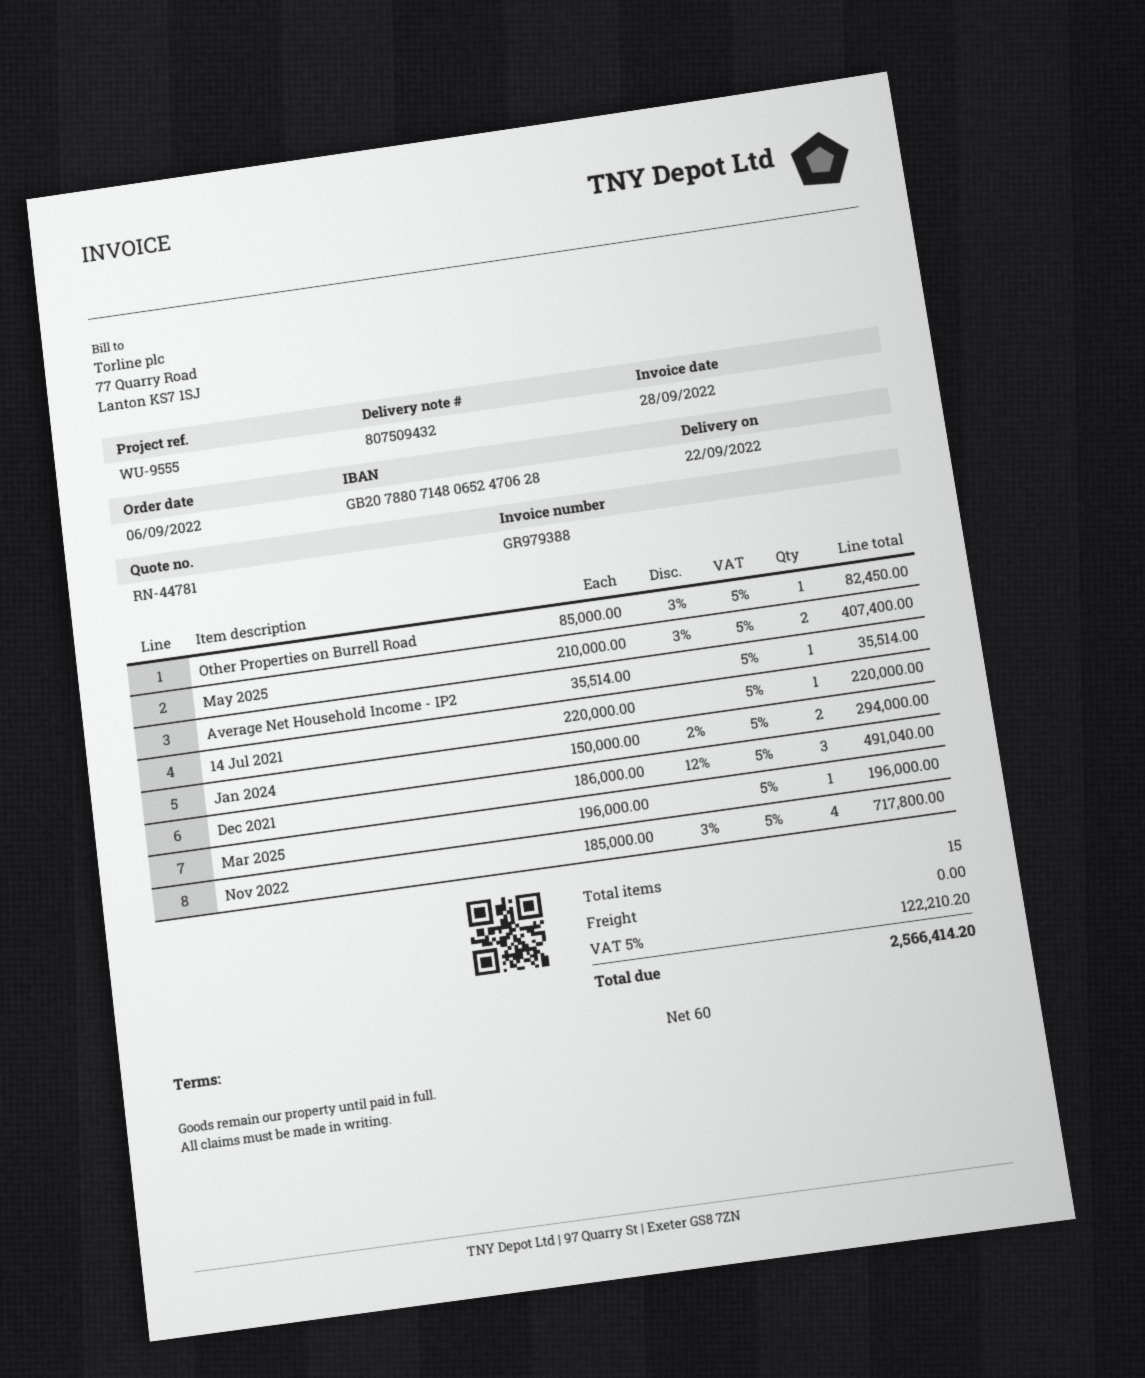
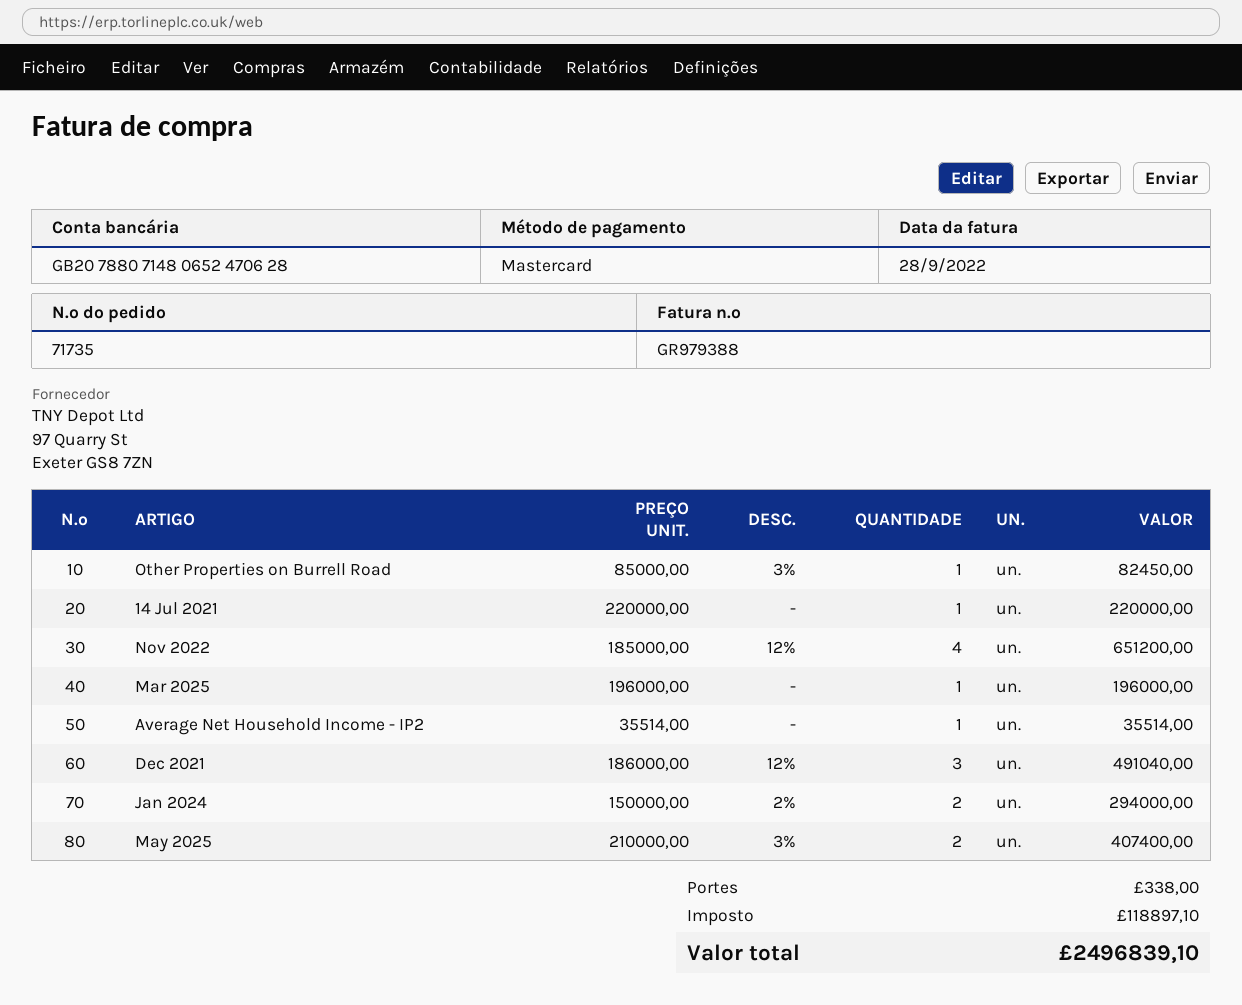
Nov 2022: 4 x 185000.00 - 3% = 717800.00 -> 4 x 185000.00 - 12% = 651200.00
shipping: 0.00 -> 338.00
tax: 122210.20 -> 118897.10
total: 2566414.20 -> 2496839.10

